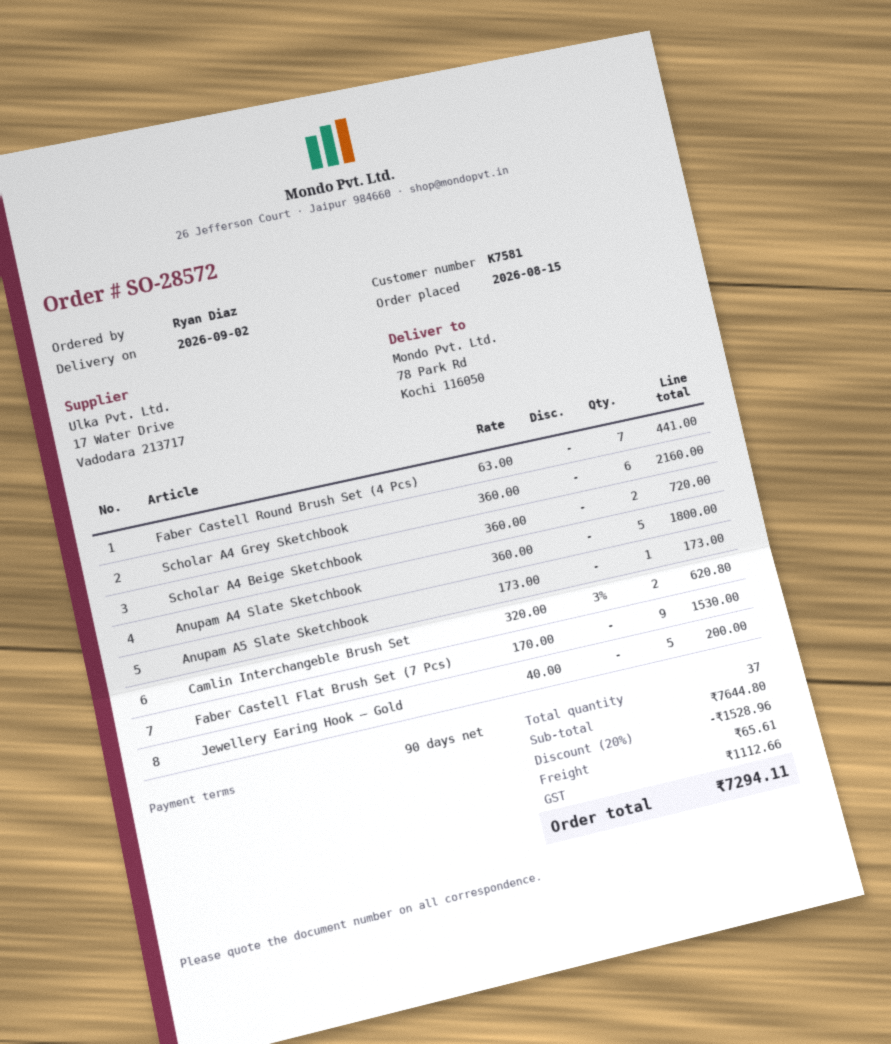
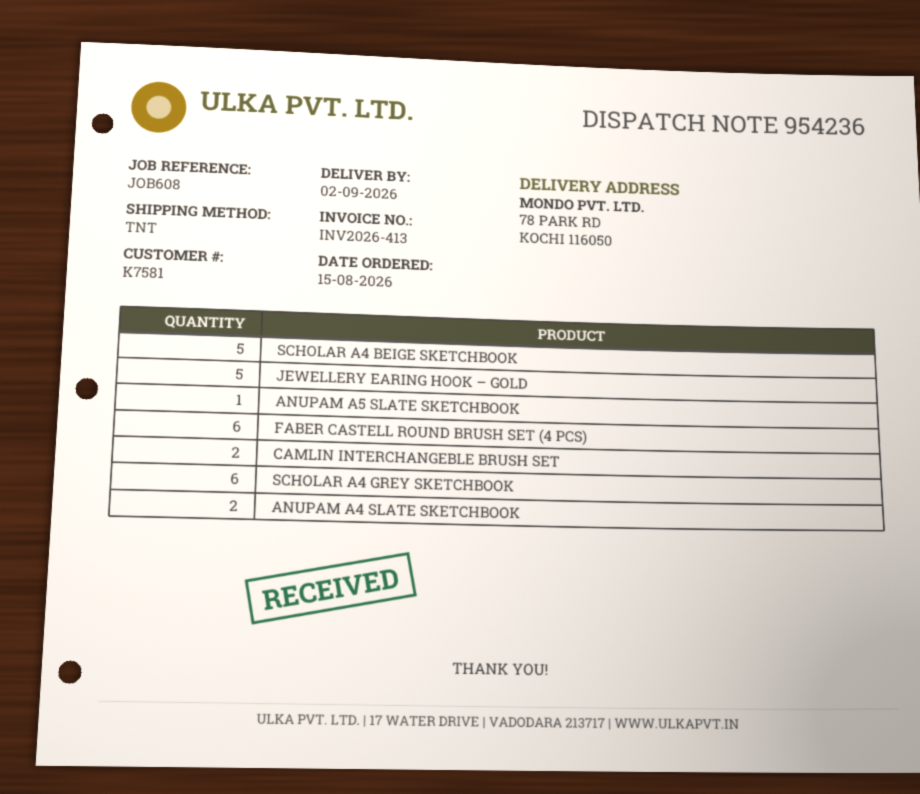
Faber Castell Round Brush Set (4 Pcs): 7 -> 6
Scholar A4 Beige Sketchbook: 2 -> 5
Anupam A4 Slate Sketchbook: 5 -> 2
Faber Castell Flat Brush Set (7 Pcs): 9 -> none

